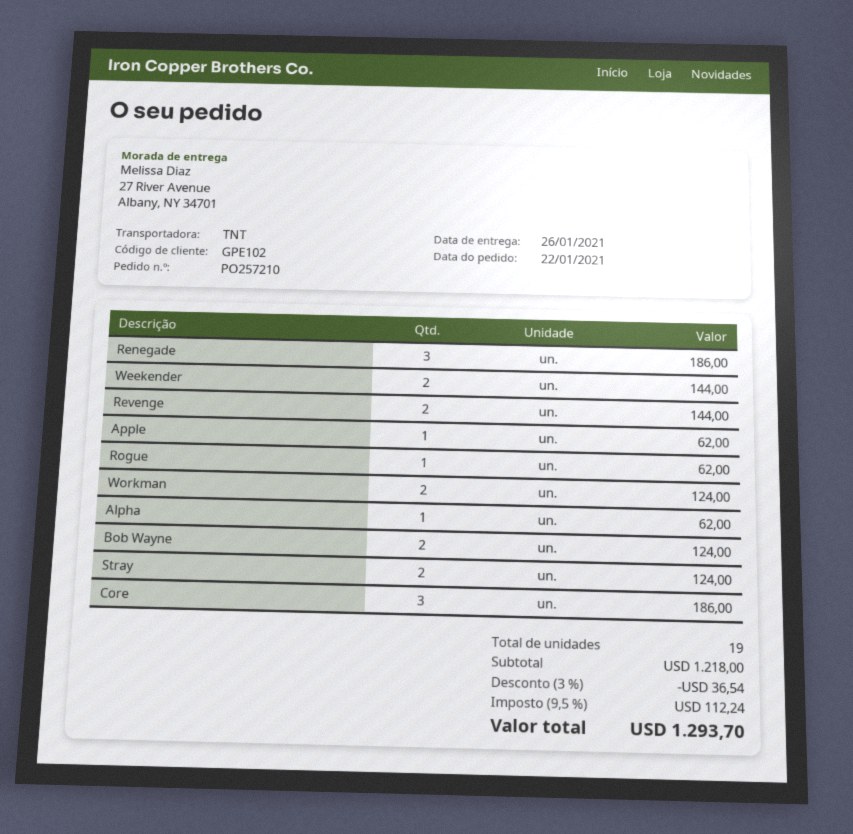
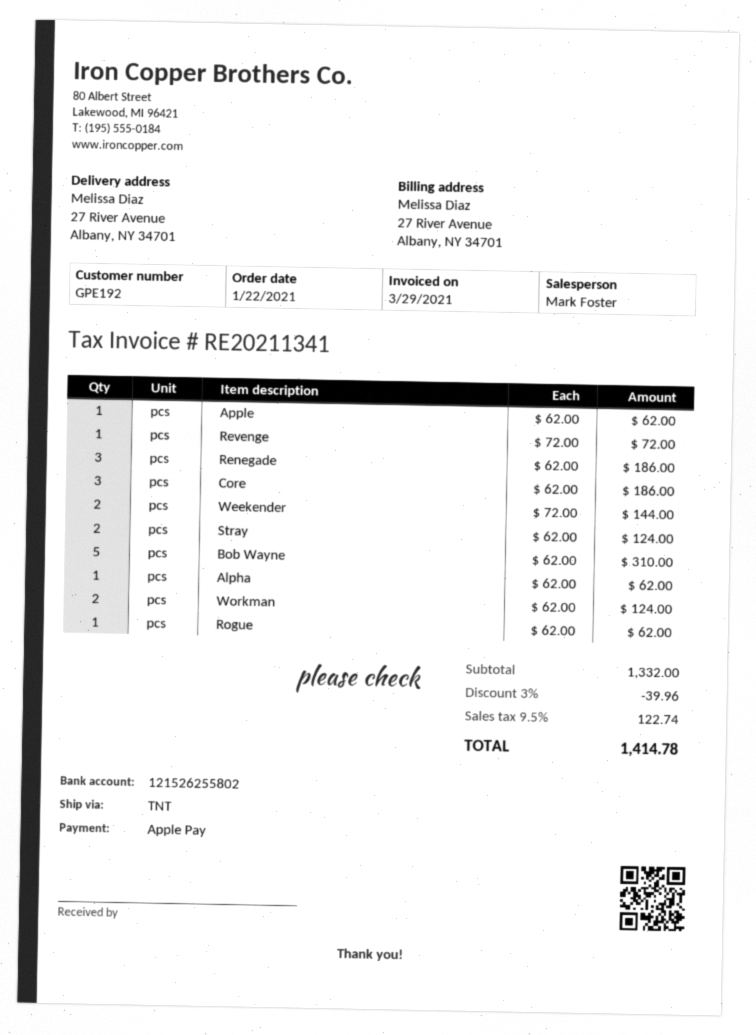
customer number: GPE102 -> GPE192
Revenge: 2 for 144.00 -> 1 for 72.00
Bob Wayne: 2 for 124.00 -> 5 for 310.00
subtotal: 1218.00 -> 1332.00
discount: 3% = 36.54 -> 3% = 39.96
tax: 9.5% = 112.24 -> 9.5% = 122.74
total: 1293.70 -> 1414.78

